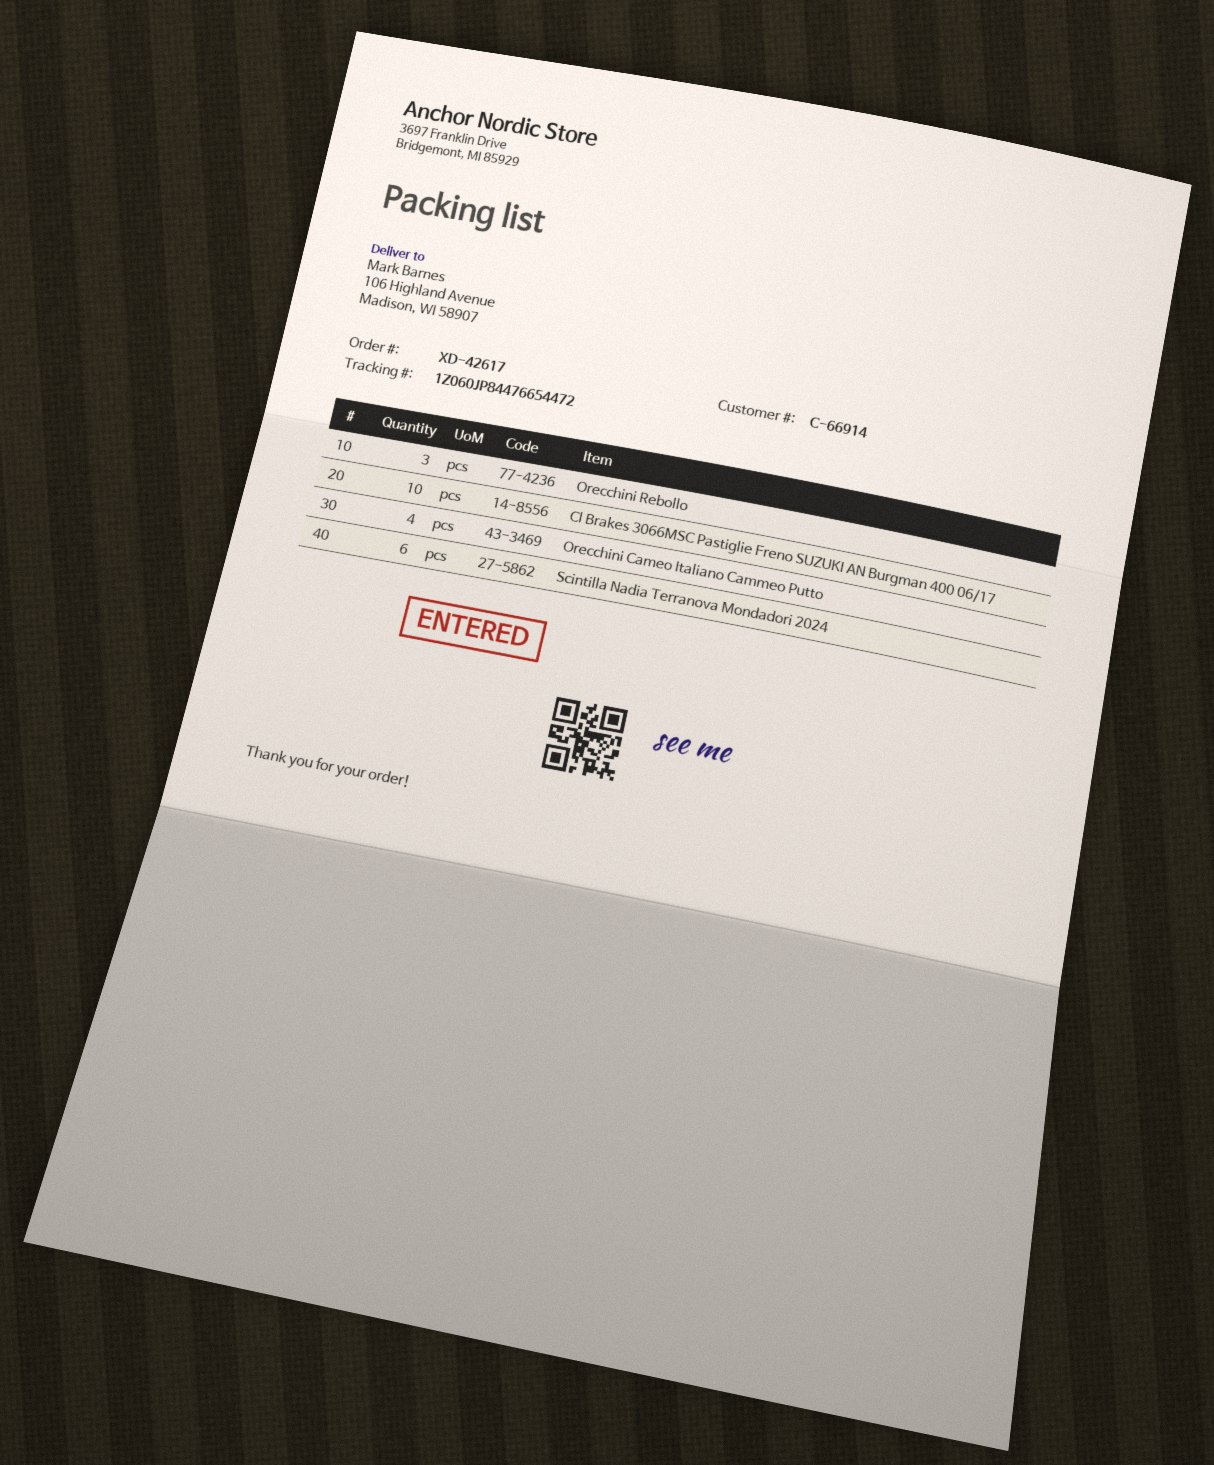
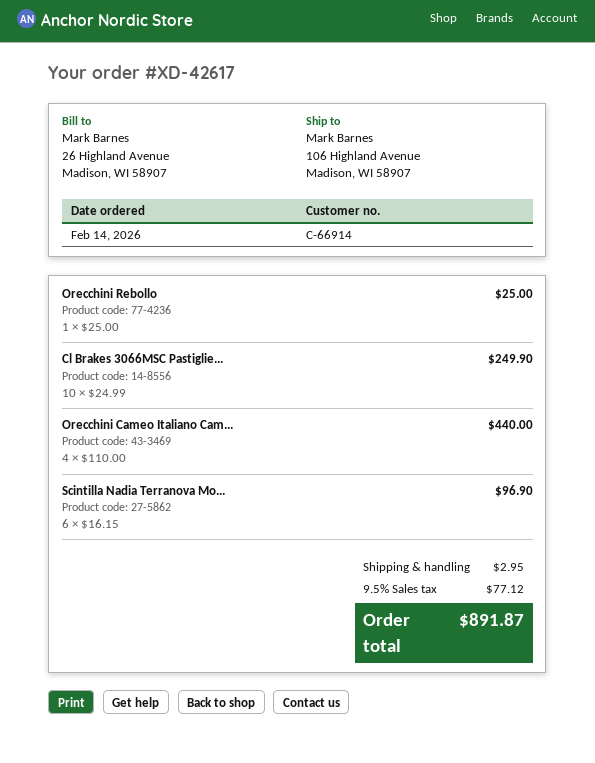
Orecchini Rebollo: 3 -> 1

